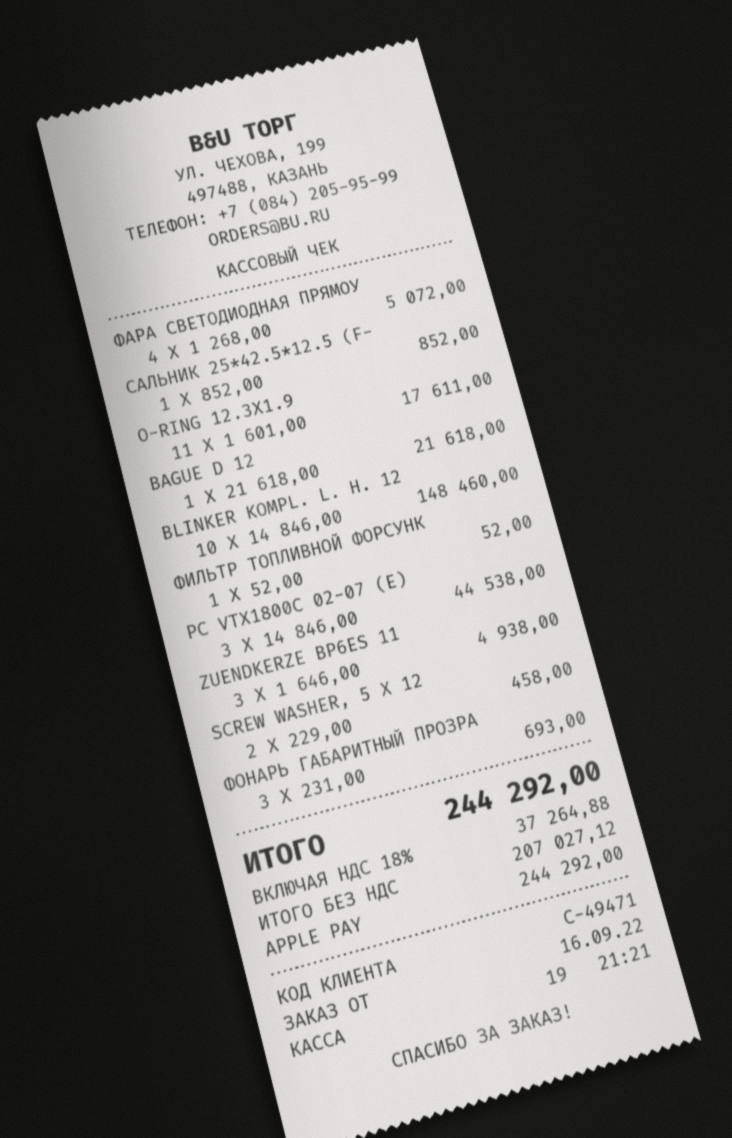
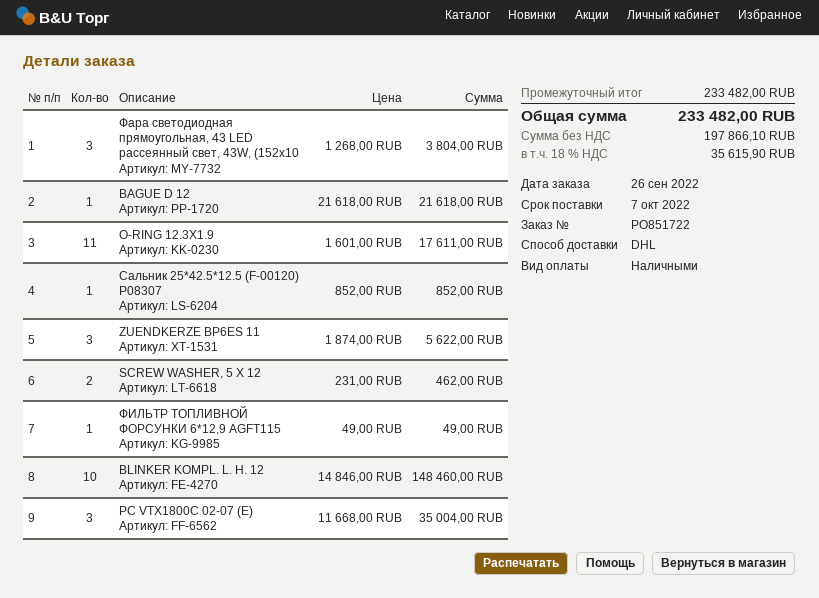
order date: 2022-09-16 -> 2022-09-26
payment method: Apple Pay -> cash
ФАРА СВЕТОДИОДНАЯ ПРЯМОУ: 4 x 1268.00 = 5072.00 -> 3 x 1268.00 = 3804.00
ФИЛЬТР ТОПЛИВНОЙ ФОРСУНК: 1 x 52.00 = 52.00 -> 1 x 49.00 = 49.00
PC VTX1800C 02-07 (E): 3 x 14846.00 = 44538.00 -> 3 x 11668.00 = 35004.00
ZUENDKERZE BP6ES 11: 3 x 1646.00 = 4938.00 -> 3 x 1874.00 = 5622.00
SCREW WASHER, 5 X 12: 2 x 229.00 = 458.00 -> 2 x 231.00 = 462.00
ФОНАРЬ ГАБАРИТНЫЙ ПРОЗРА: 3 x 231.00 = 693.00 -> none
net: 207027.12 -> 197866.10
tax: 18% = 37264.88 -> 18% = 35615.90
total: 244292.00 -> 233482.00

